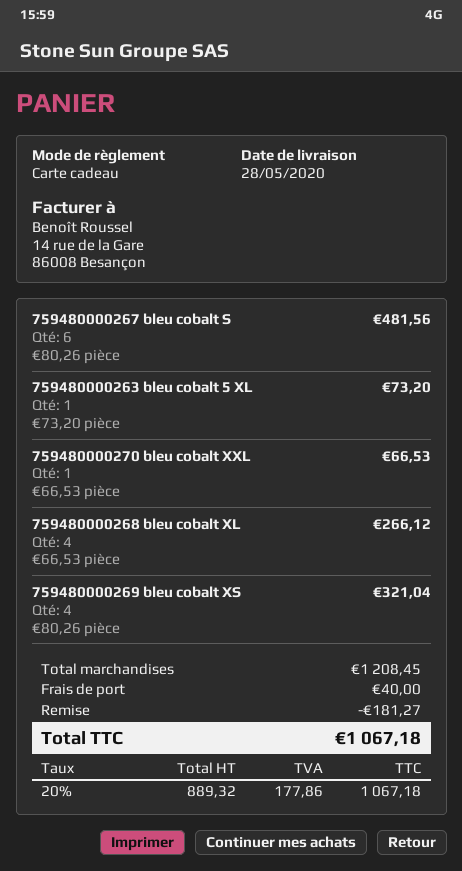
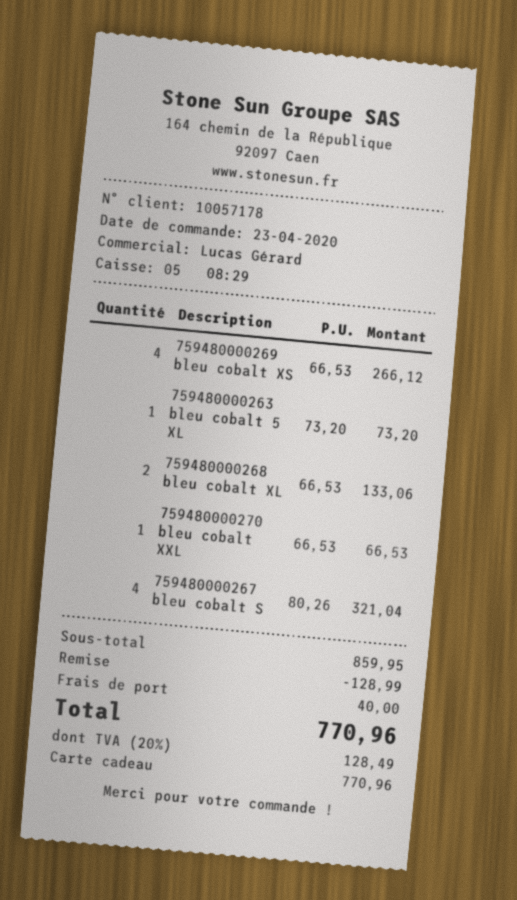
759480000267 bleu cobalt S: 6 x 80.26 = 481.56 -> 4 x 80.26 = 321.04
759480000268 bleu cobalt XL: 4 x 66.53 = 266.12 -> 2 x 66.53 = 133.06
759480000269 bleu cobalt XS: 4 x 80.26 = 321.04 -> 4 x 66.53 = 266.12
subtotal: 1208.45 -> 859.95
discount: 181.27 -> 128.99
tax: 20% = 177.86 -> 20% = 128.49
total: 1067.18 -> 770.96

